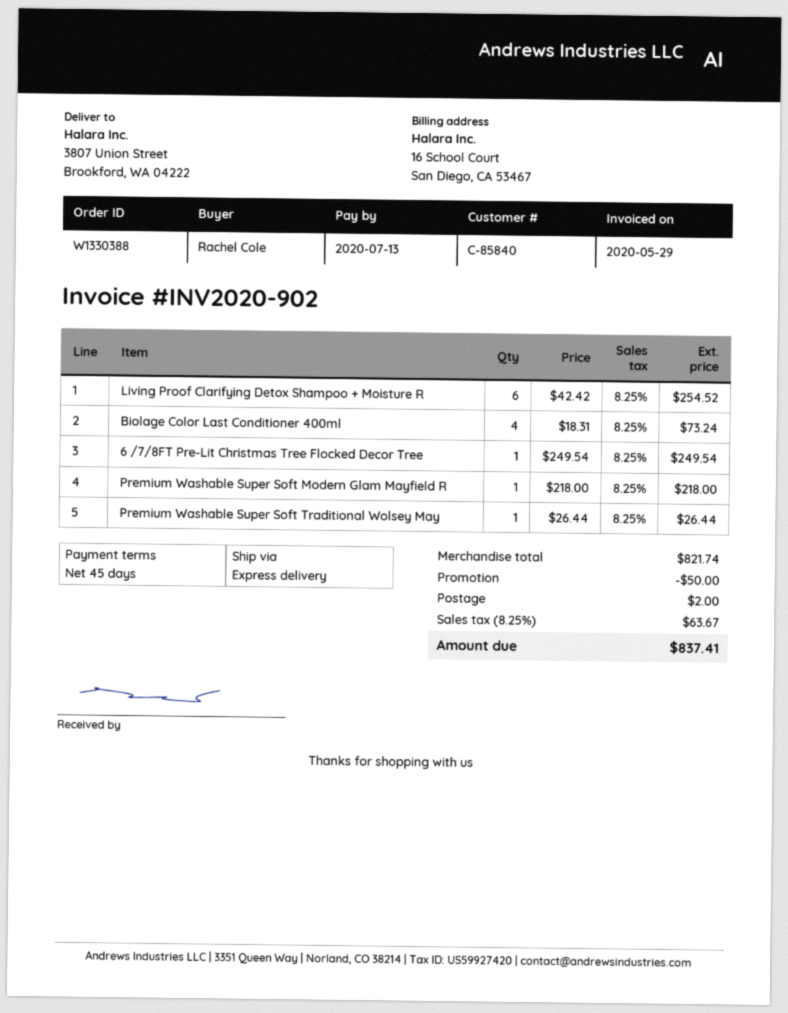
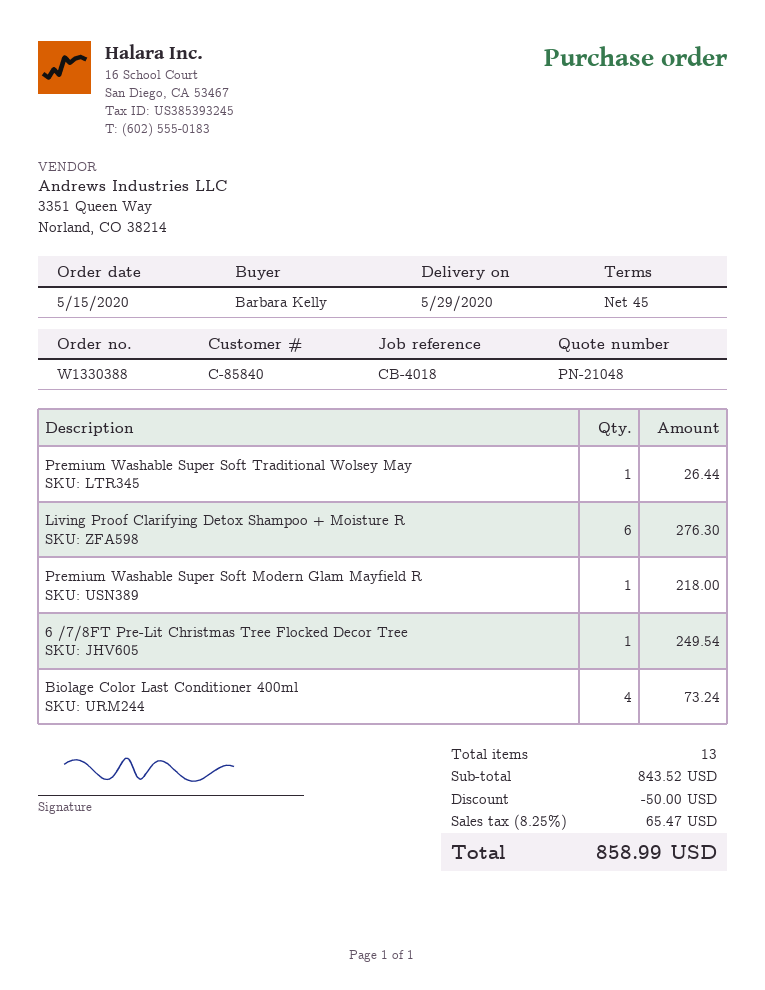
ordered by: Rachel Cole -> Barbara Kelly
Living Proof Clarifying Detox Shampoo + Moisture R: 6 for 254.52 -> 6 for 276.30
subtotal: 821.74 -> 843.52
shipping: 2.00 -> none
tax: 8.25% = 63.67 -> 8.25% = 65.47
total: 837.41 -> 858.99

